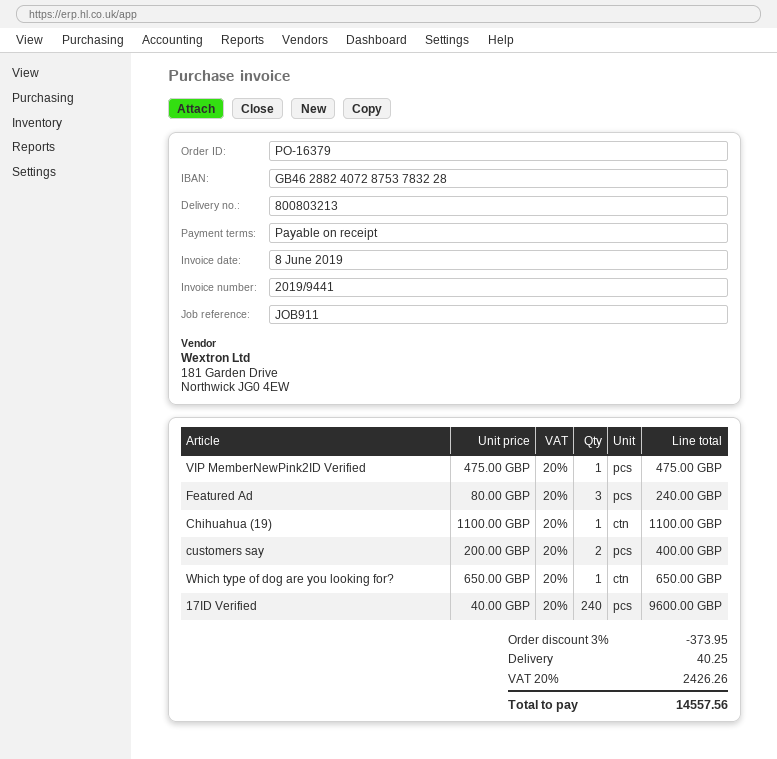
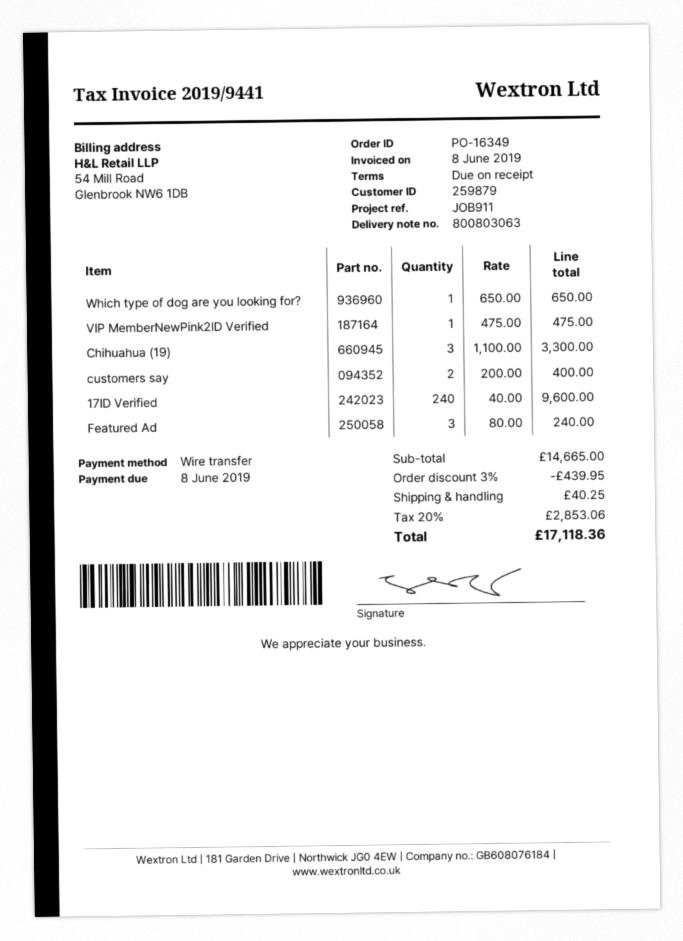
order number: PO-16379 -> PO-16349
delivery note number: 800803213 -> 800803063
Chihuahua (19): 1 x 1100.00 = 1100.00 -> 3 x 1100.00 = 3300.00
discount: 3% = 373.95 -> 3% = 439.95
tax: 20% = 2426.26 -> 20% = 2853.06
total: 14557.56 -> 17118.36

